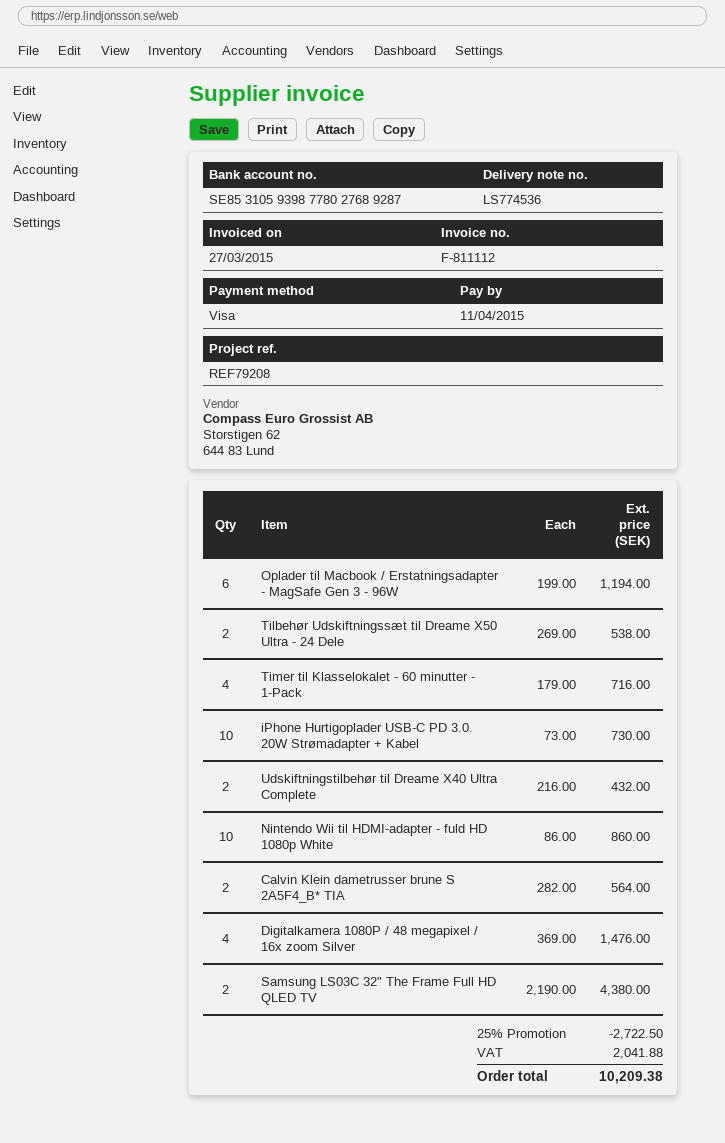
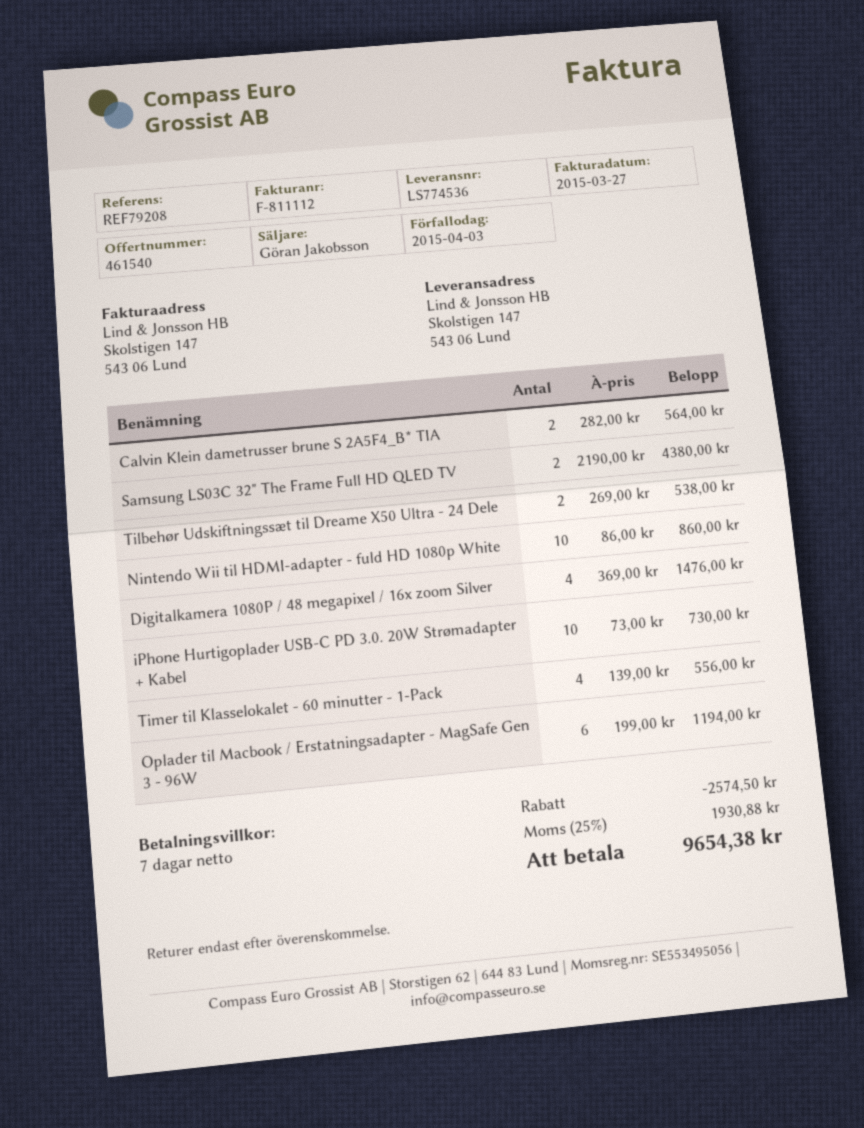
due date: 2015-04-11 -> 2015-04-03
Timer til Klasselokalet - 60 minutter - 1-Pack: 4 x 179.00 = 716.00 -> 4 x 139.00 = 556.00
Udskiftningstilbehør til Dreame X40 Ultra Complete: 2 x 216.00 = 432.00 -> none
discount: 2722.50 -> 2574.50
tax: 2041.88 -> 1930.88
total: 10209.38 -> 9654.38

